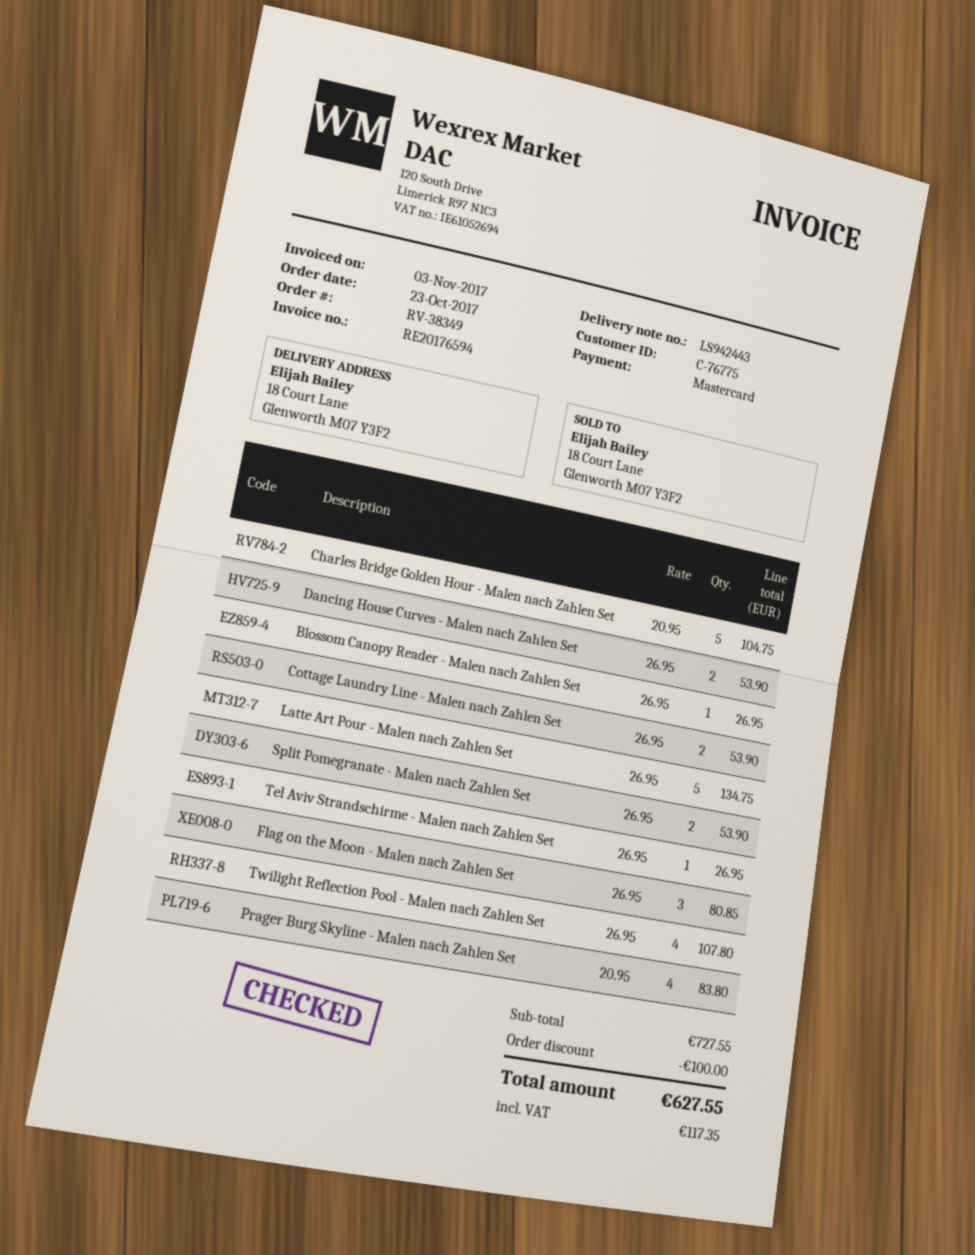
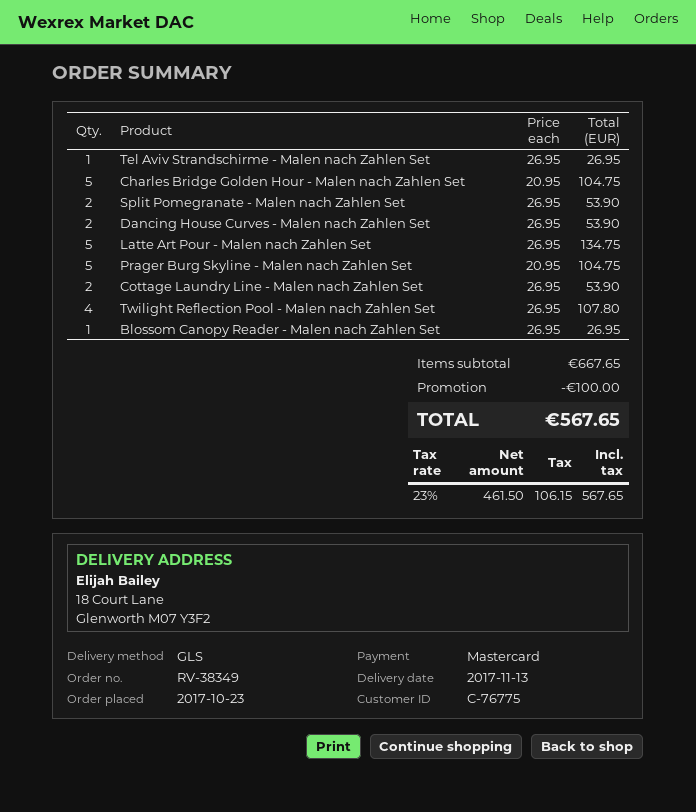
Flag on the Moon - Malen nach Zahlen Set: 3 x 26.95 = 80.85 -> none
Prager Burg Skyline - Malen nach Zahlen Set: 4 x 20.95 = 83.80 -> 5 x 20.95 = 104.75
subtotal: 727.55 -> 667.65
tax: 117.35 -> 106.15
total: 627.55 -> 567.65

